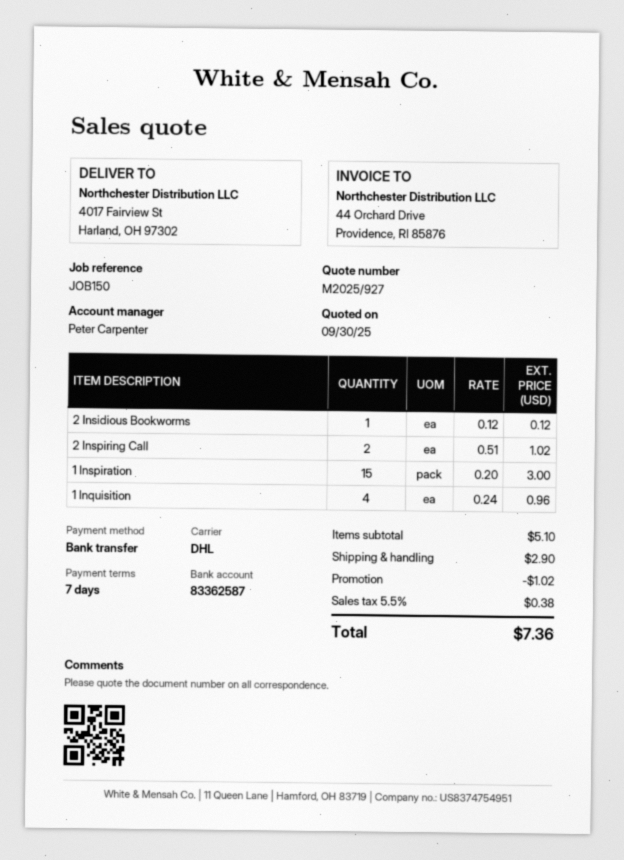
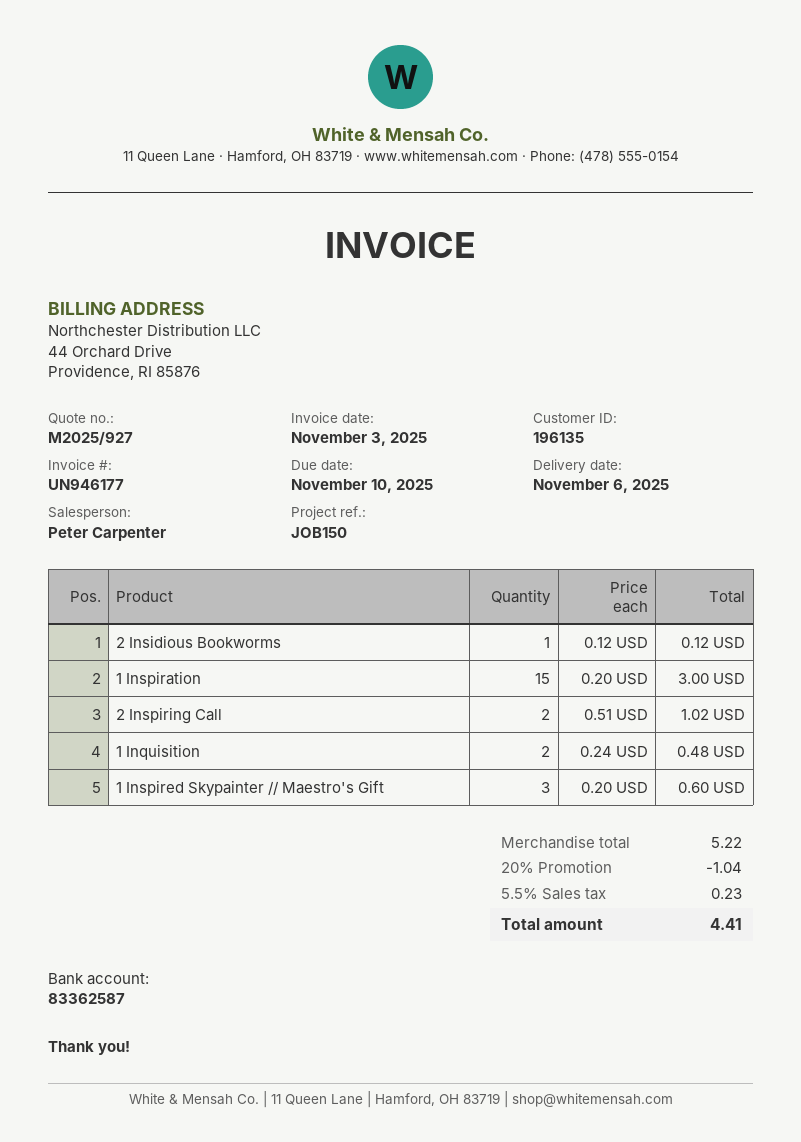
1 Inquisition: 4 x 0.24 = 0.96 -> 2 x 0.24 = 0.48
1 Inspired Skypainter // Maestro's Gift: none -> 3 x 0.20 = 0.60
subtotal: 5.10 -> 5.22
discount: 1.02 -> 1.04
shipping: 2.90 -> none
tax: 5.5% = 0.38 -> 5.5% = 0.23
total: 7.36 -> 4.41

